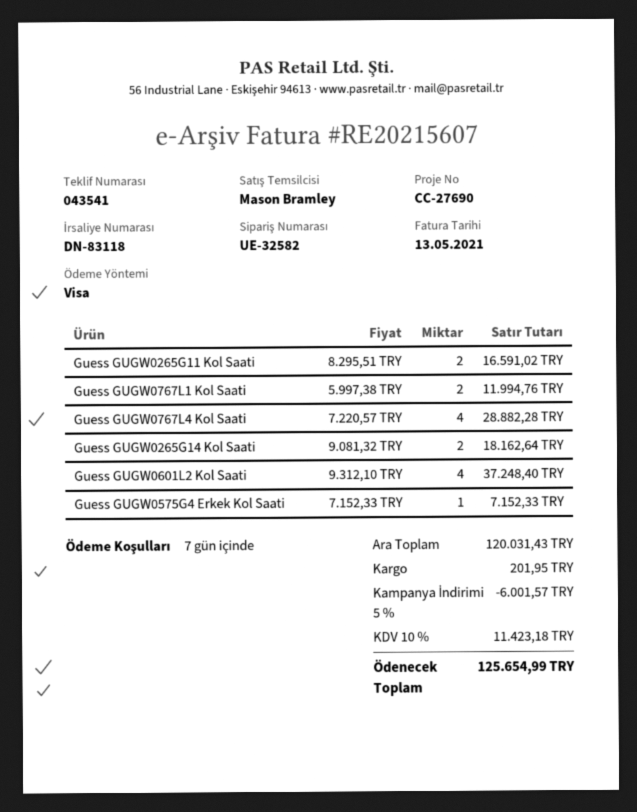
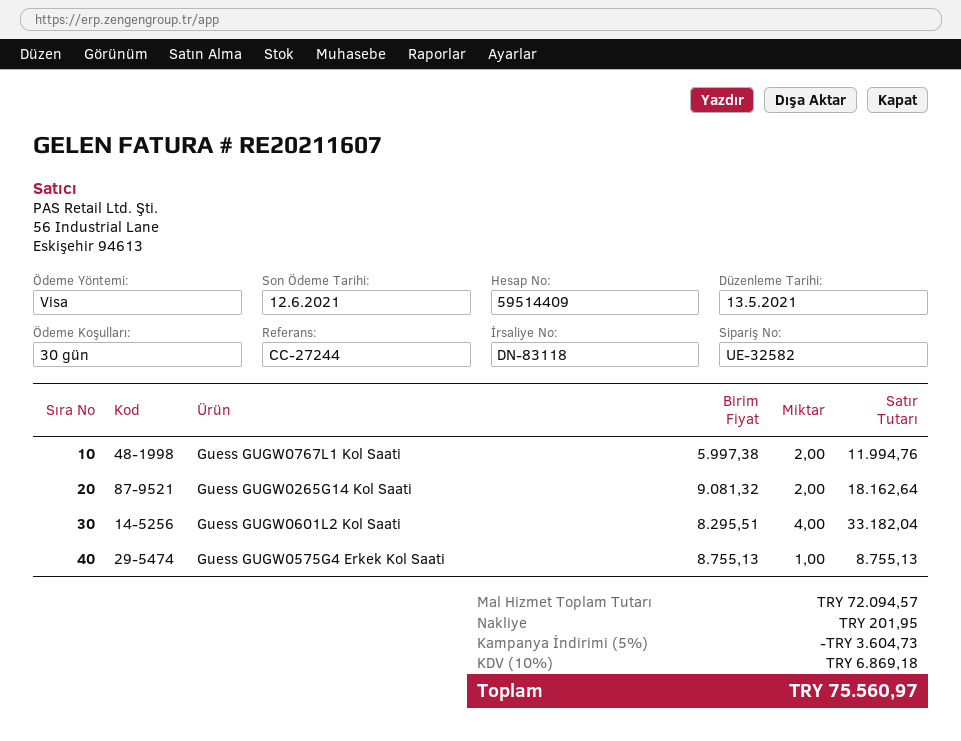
invoice number: RE20215607 -> RE20211607
payment terms: 7 days -> 30 days
reference: CC-27690 -> CC-27244
Guess GUGW0265G11 Kol Saati: 2 x 8295.51 = 16591.02 -> none
Guess GUGW0767L4 Kol Saati: 4 x 7220.57 = 28882.28 -> none
Guess GUGW0601L2 Kol Saati: 4 x 9312.10 = 37248.40 -> 4 x 8295.51 = 33182.04
Guess GUGW0575G4 Erkek Kol Saati: 1 x 7152.33 = 7152.33 -> 1 x 8755.13 = 8755.13
subtotal: 120031.43 -> 72094.57
discount: 5% = 6001.57 -> 5% = 3604.73
tax: 10% = 11423.18 -> 10% = 6869.18
total: 125654.99 -> 75560.97

